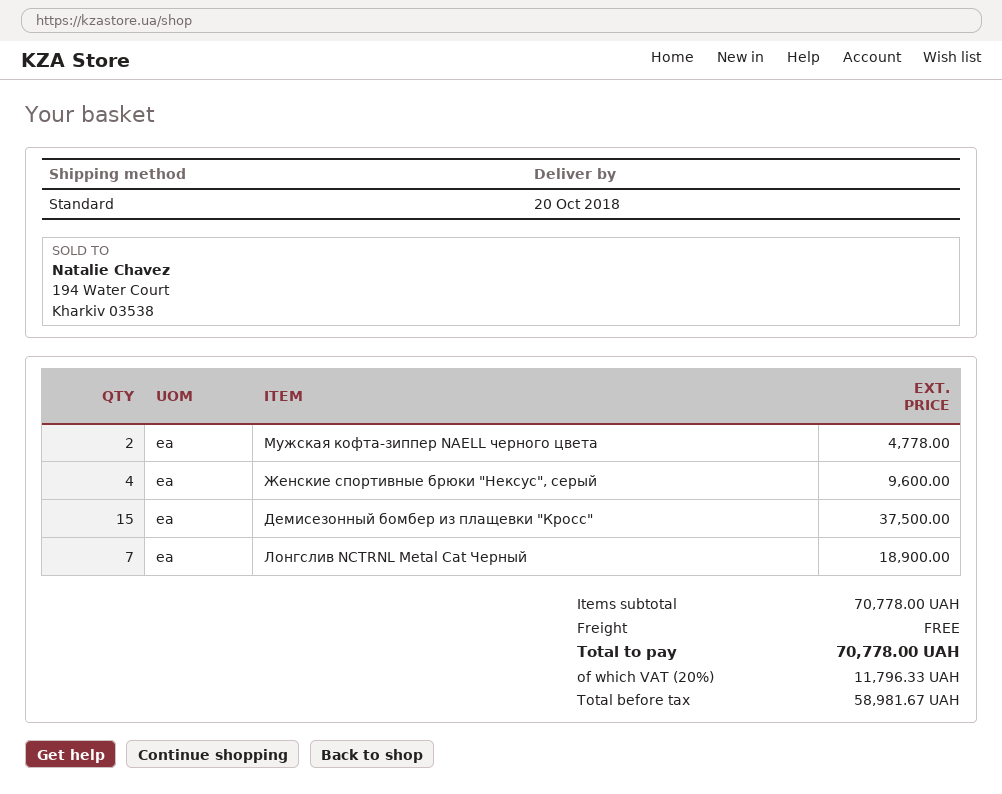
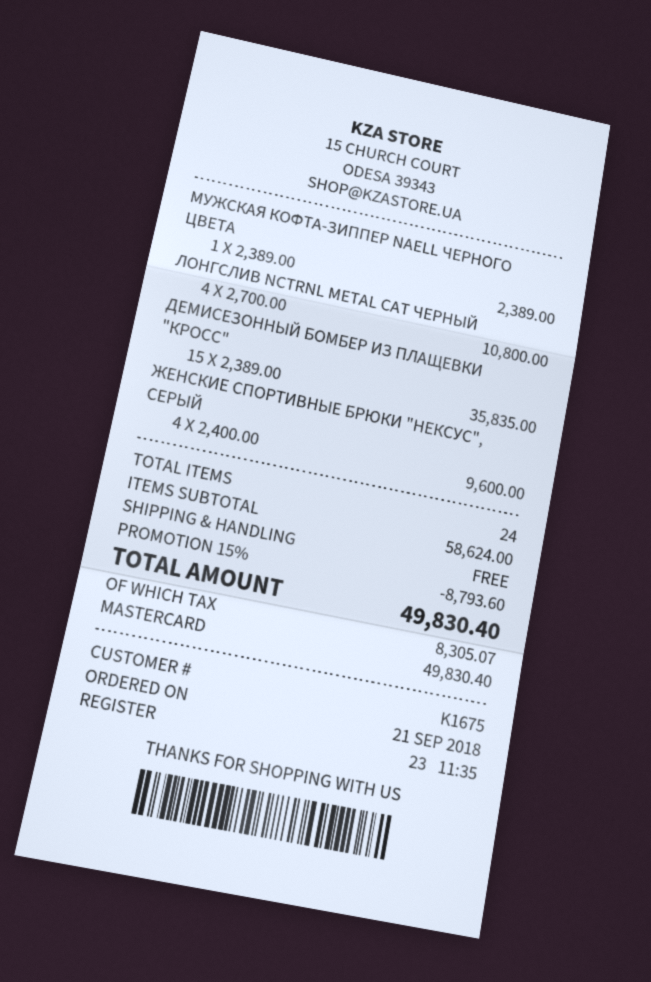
Мужская кофта-зиппер NAELL черного цвета: 2 for 4778.00 -> 1 for 2389.00
Демисезонный бомбер из плащевки "Кросс": 15 for 37500.00 -> 15 for 35835.00
Лонгслив NCTRNL Metal Cat Черный: 7 for 18900.00 -> 4 for 10800.00
subtotal: 70778.00 -> 58624.00
discount: none -> 15% = 8793.60
tax: 11796.33 -> 8305.07
total: 70778.00 -> 49830.40

